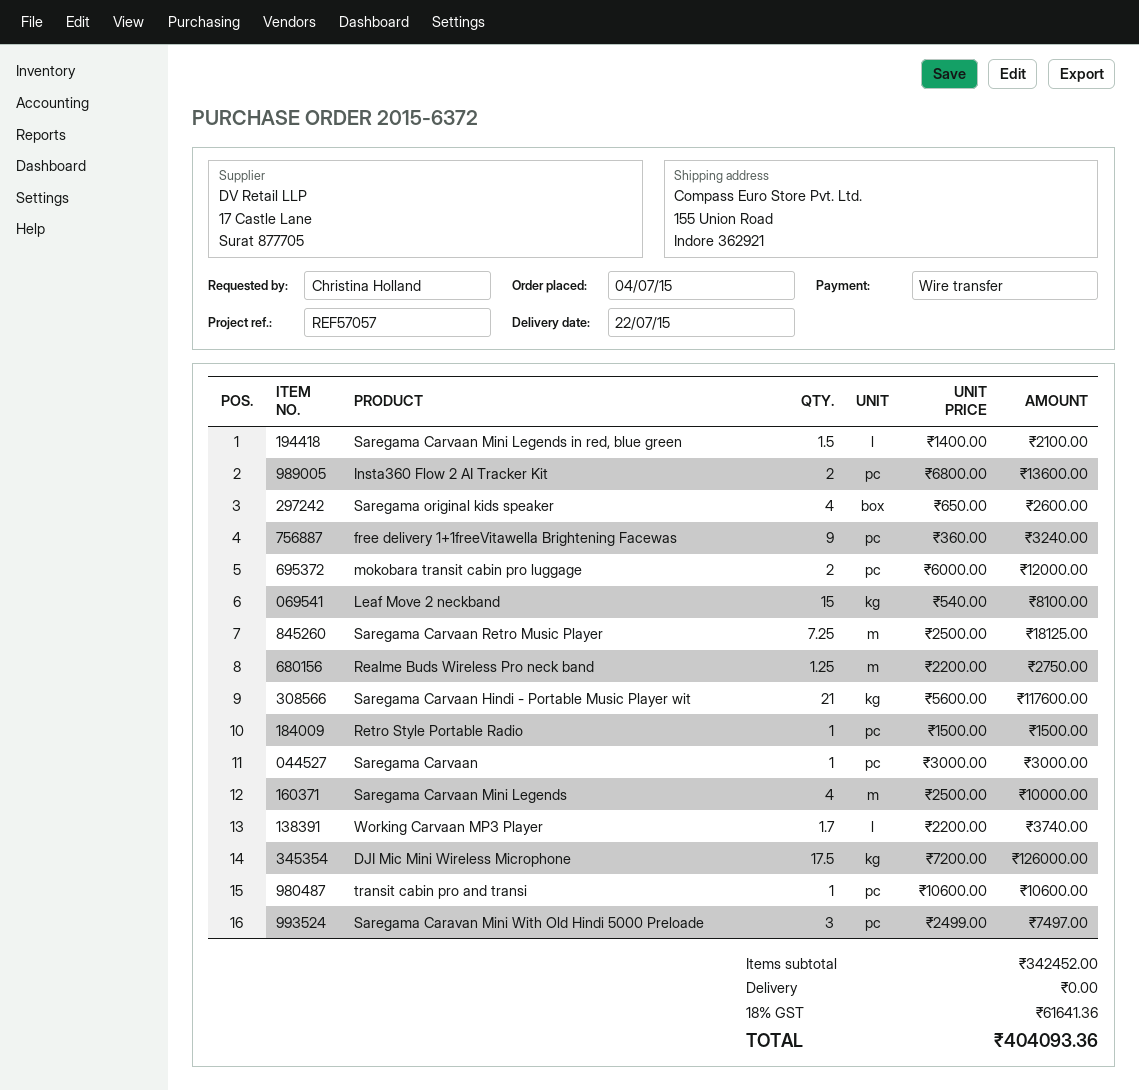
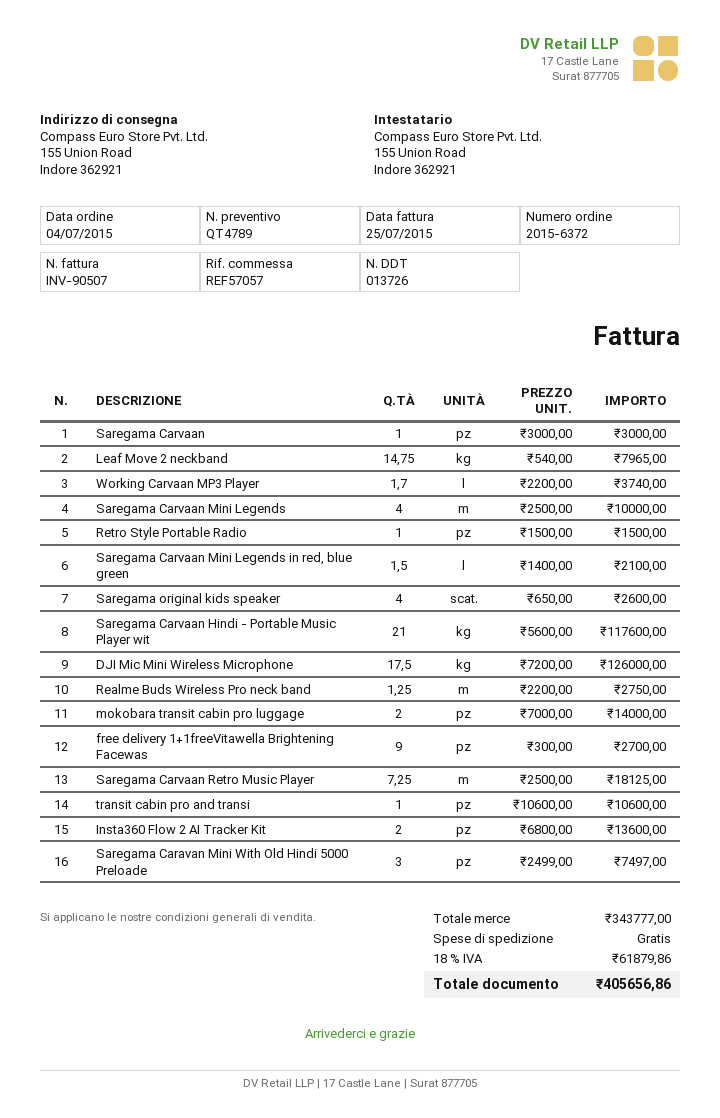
free delivery 1+1freeVitawella Brightening Facewas: 9 x 360.00 = 3240.00 -> 9 x 300.00 = 2700.00
mokobara transit cabin pro luggage: 2 x 6000.00 = 12000.00 -> 2 x 7000.00 = 14000.00
Leaf Move 2 neckband: 15 x 540.00 = 8100.00 -> 14.75 x 540.00 = 7965.00
subtotal: 342452.00 -> 343777.00
tax: 18% = 61641.36 -> 18% = 61879.86
total: 404093.36 -> 405656.86

